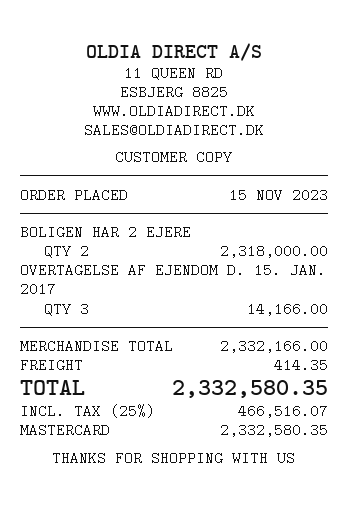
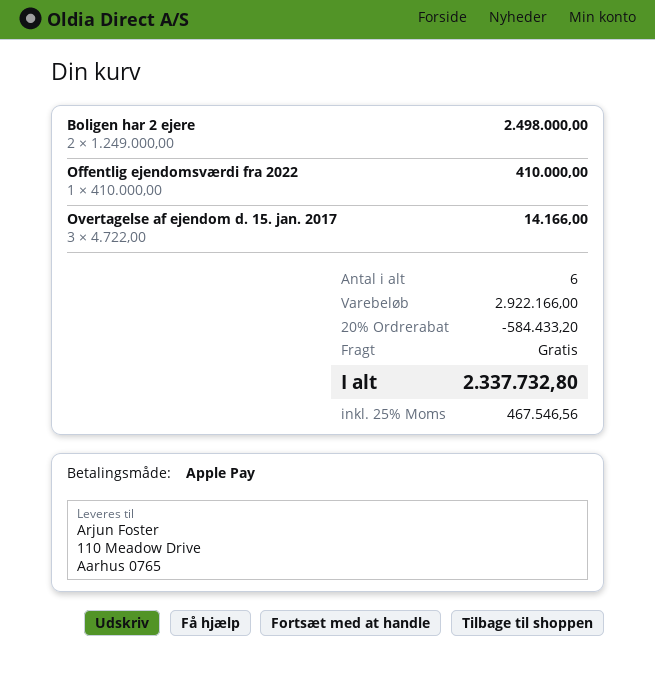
payment method: Mastercard -> Apple Pay
BOLIGEN HAR 2 EJERE: 2 for 2318000.00 -> 2 for 2498000.00
Offentlig ejendomsværdi fra 2022: none -> 1 for 410000.00
subtotal: 2332166.00 -> 2922166.00
discount: none -> 20% = 584433.20
shipping: 414.35 -> 0.00
tax: 25% = 466516.07 -> 25% = 467546.56
total: 2332580.35 -> 2337732.80

